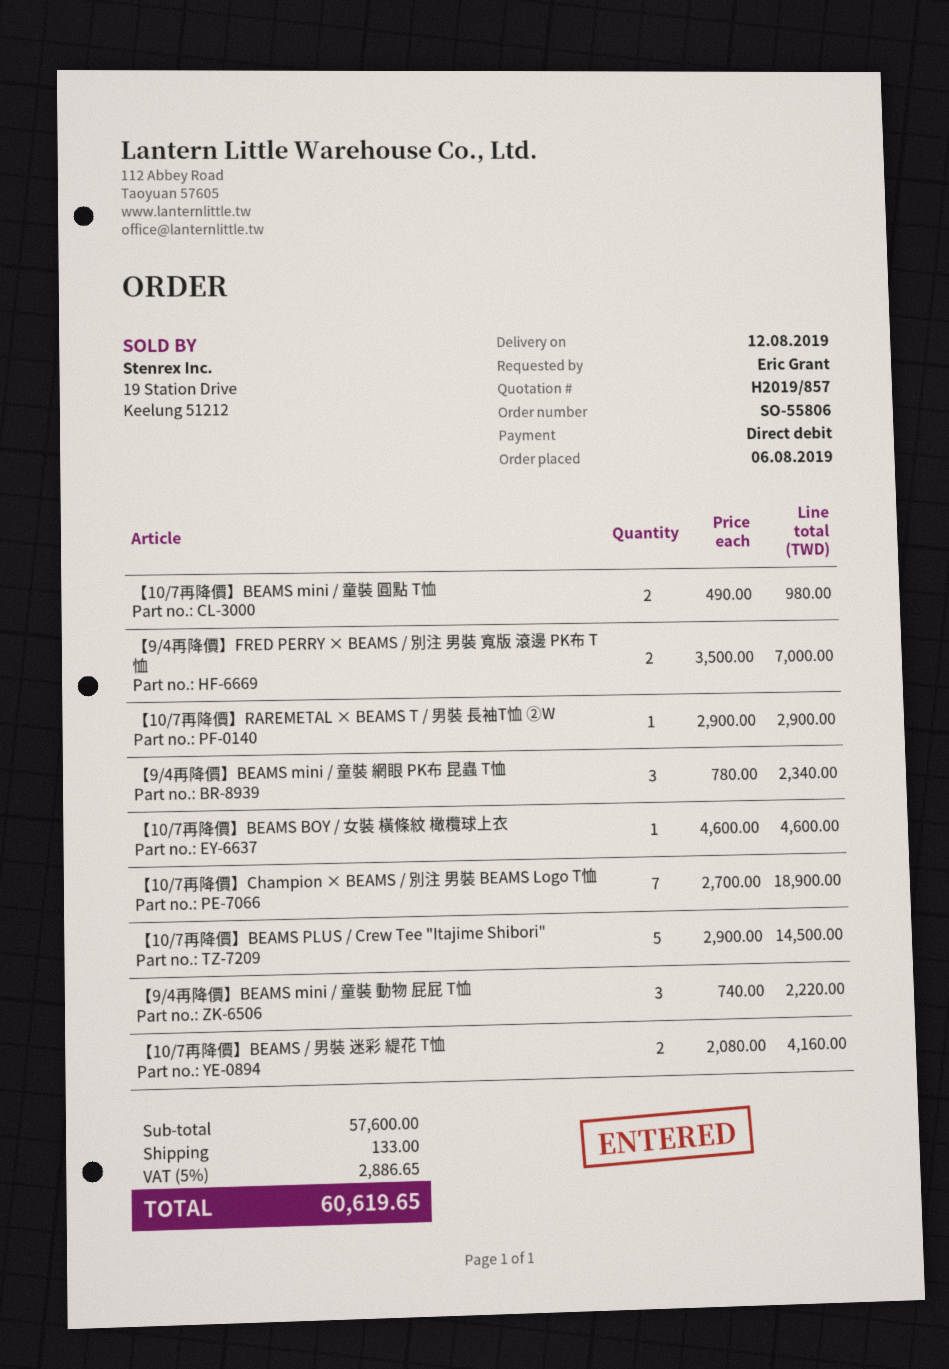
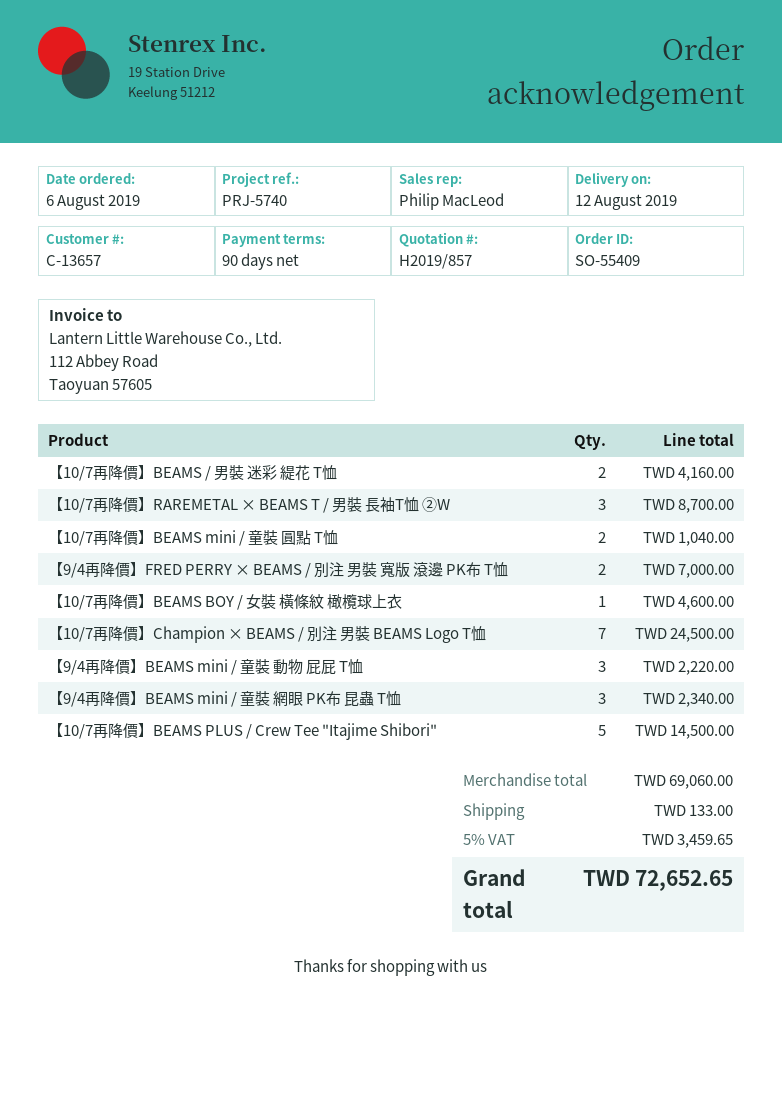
order number: SO-55806 -> SO-55409
【10/7再降價】BEAMS mini / 童裝 圓點 T恤: 2 for 980.00 -> 2 for 1040.00
【10/7再降價】RAREMETAL × BEAMS T / 男裝 長袖T恤 ②W: 1 for 2900.00 -> 3 for 8700.00
【10/7再降價】Champion × BEAMS / 別注 男裝 BEAMS Logo T恤: 7 for 18900.00 -> 7 for 24500.00
subtotal: 57600.00 -> 69060.00
tax: 5% = 2886.65 -> 5% = 3459.65
total: 60619.65 -> 72652.65

